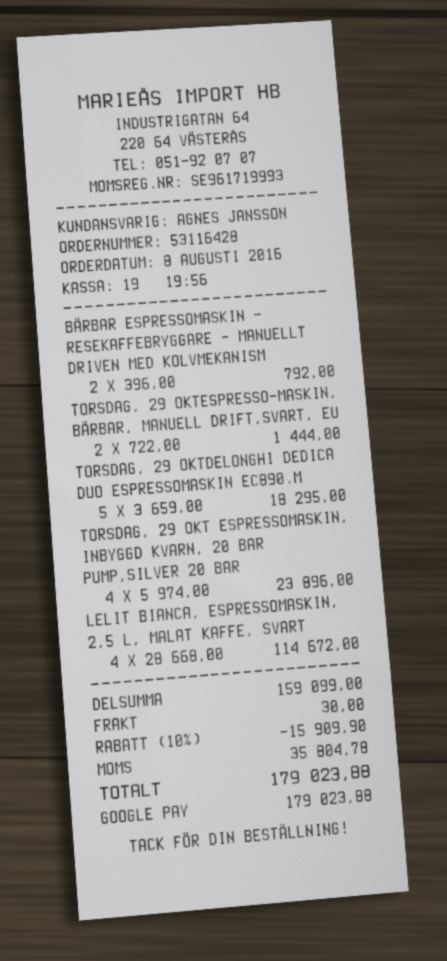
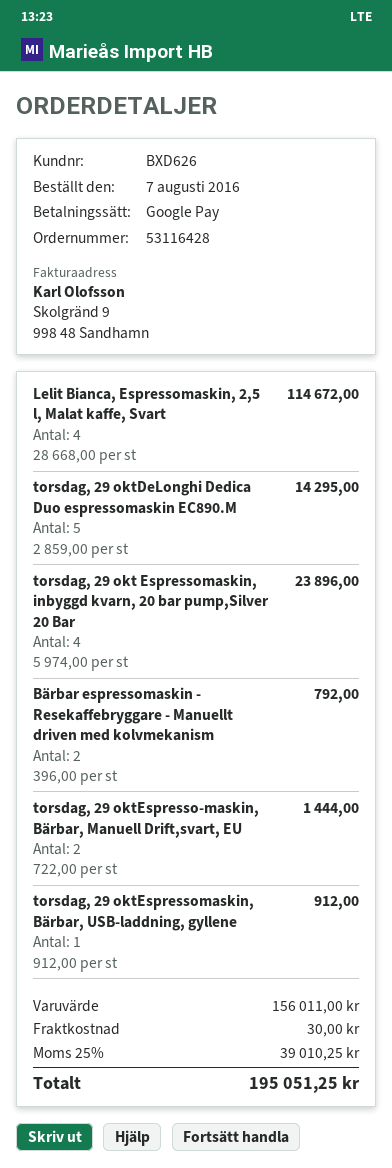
order date: 2016-08-08 -> 2016-08-07
TORSDAG, 29 OKTDELONGHI DEDICA DUO ESPRESSOMASKIN EC890.M: 5 x 3659.00 = 18295.00 -> 5 x 2859.00 = 14295.00
torsdag, 29 oktEspressomaskin, Bärbar, USB-laddning, gyllene: none -> 1 x 912.00 = 912.00
subtotal: 159099.00 -> 156011.00
discount: 10% = 15909.90 -> none
tax: 35804.78 -> 39010.25
total: 179023.88 -> 195051.25

